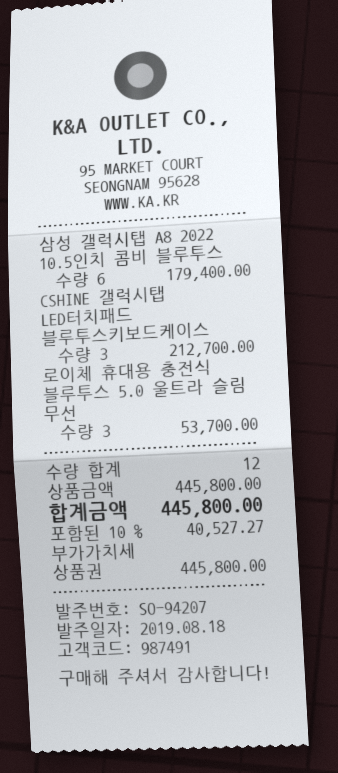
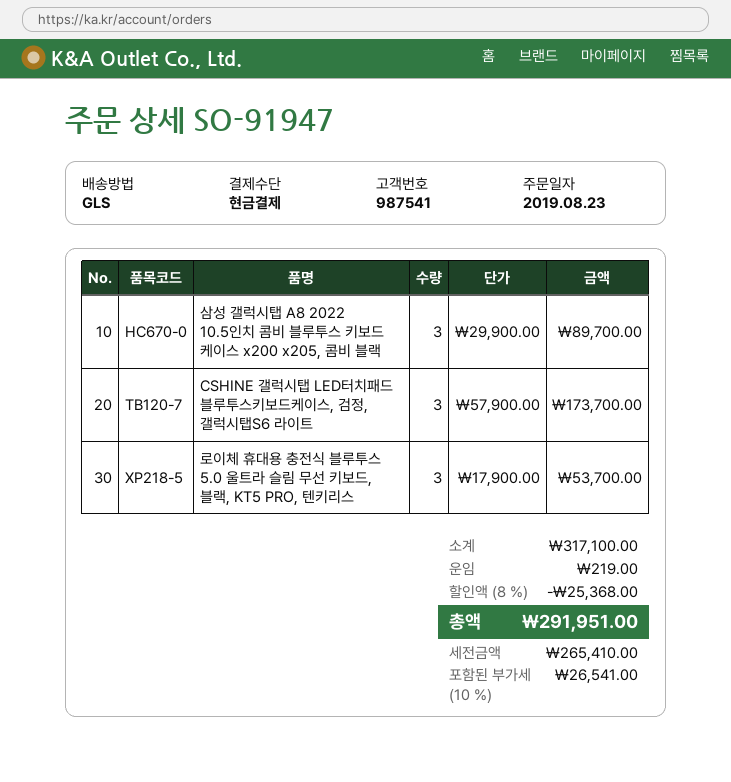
order number: SO-94207 -> SO-91947
order date: 2019-08-18 -> 2019-08-23
customer number: 987491 -> 987541
payment method: gift card -> cash
삼성 갤럭시탭 A8 2022 10.5인치 콤비 블루투스: 6 for 179400.00 -> 3 for 89700.00
CSHINE 갤럭시탭 LED터치패드 블루투스키보드케이스: 3 for 212700.00 -> 3 for 173700.00
subtotal: 445800.00 -> 317100.00
discount: none -> 8% = 25368.00
shipping: none -> 219.00
tax: 10% = 40527.27 -> 10% = 26541.00
total: 445800.00 -> 291951.00

